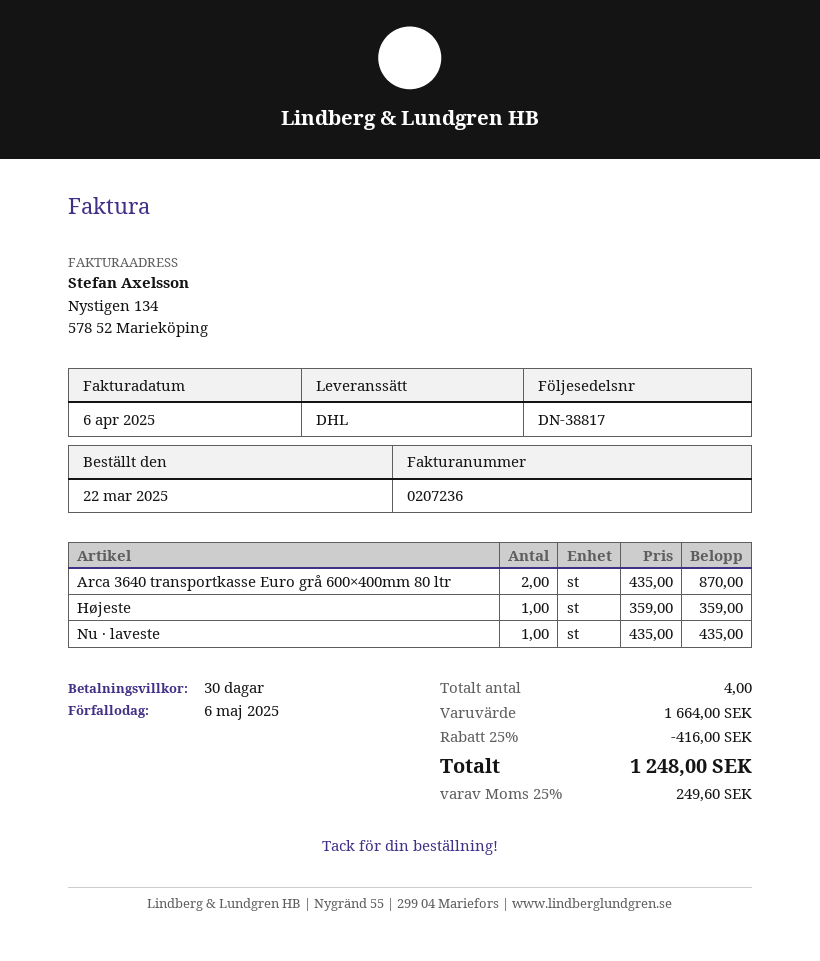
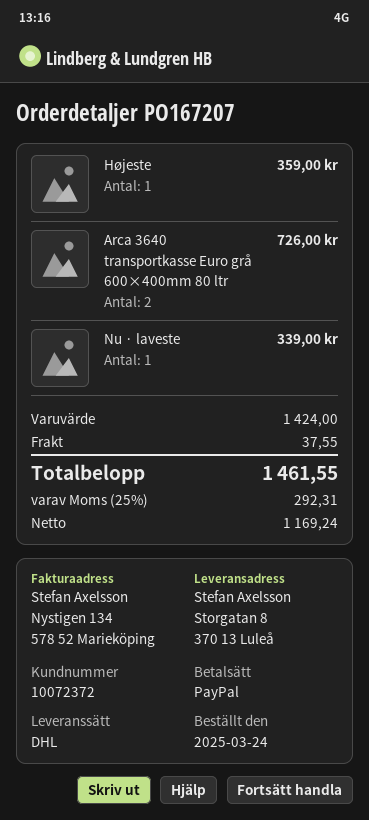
order date: 2025-03-22 -> 2025-03-24
Arca 3640 transportkasse Euro grå 600×400mm 80 ltr: 2 for 870.00 -> 2 for 726.00
Nu · laveste: 1 for 435.00 -> 1 for 339.00
subtotal: 1664.00 -> 1424.00
discount: 25% = 416.00 -> none
shipping: none -> 37.55
tax: 25% = 249.60 -> 25% = 292.31
total: 1248.00 -> 1461.55

